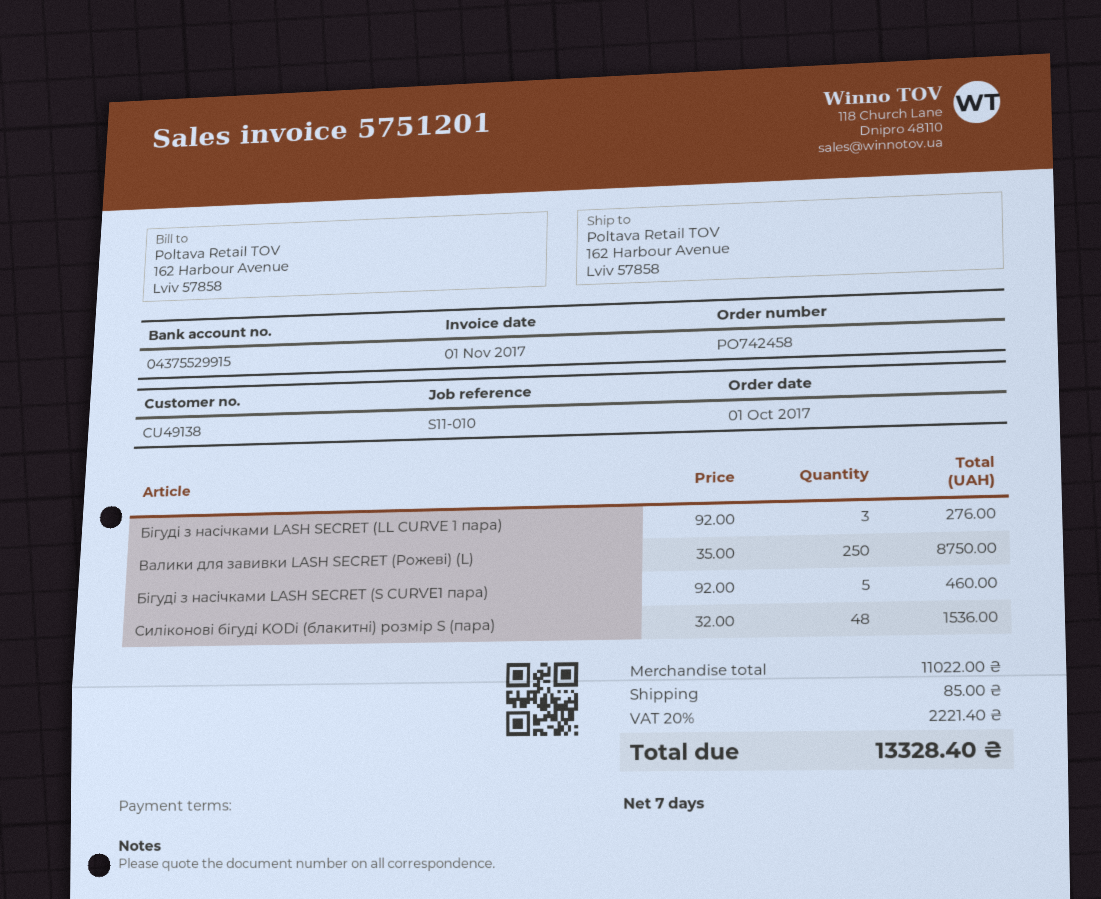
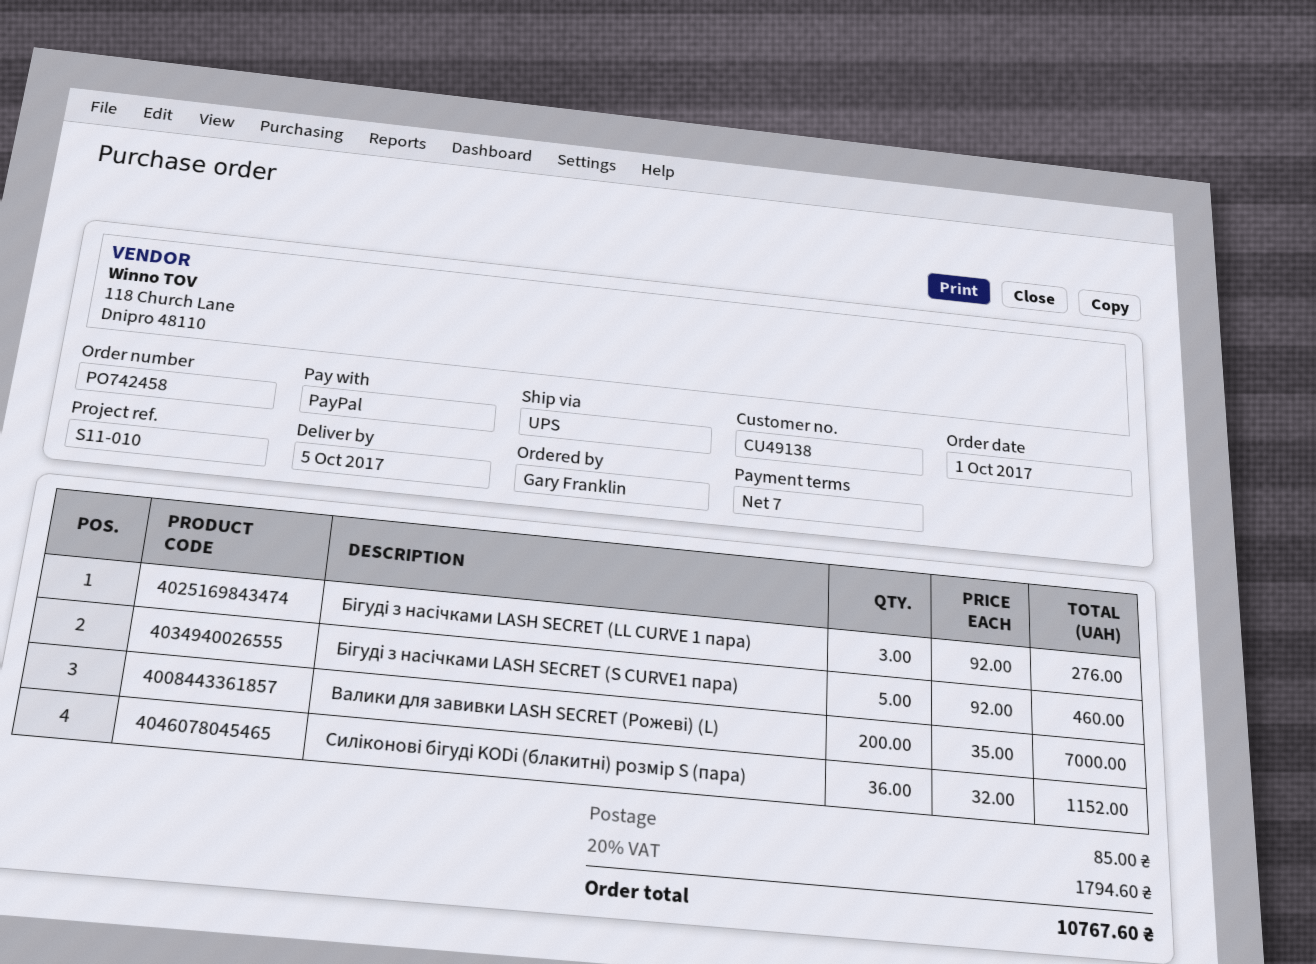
Валики для завивки LASH SECRET (Рожеві) (L): 250 x 35.00 = 8750.00 -> 200 x 35.00 = 7000.00
Силіконові бігуді KODi (блакитні) розмір S (пара): 48 x 32.00 = 1536.00 -> 36 x 32.00 = 1152.00
tax: 20% = 2221.40 -> 20% = 1794.60
total: 13328.40 -> 10767.60

